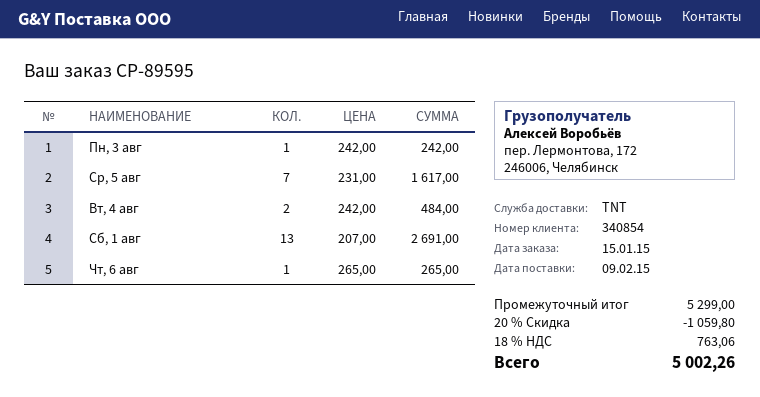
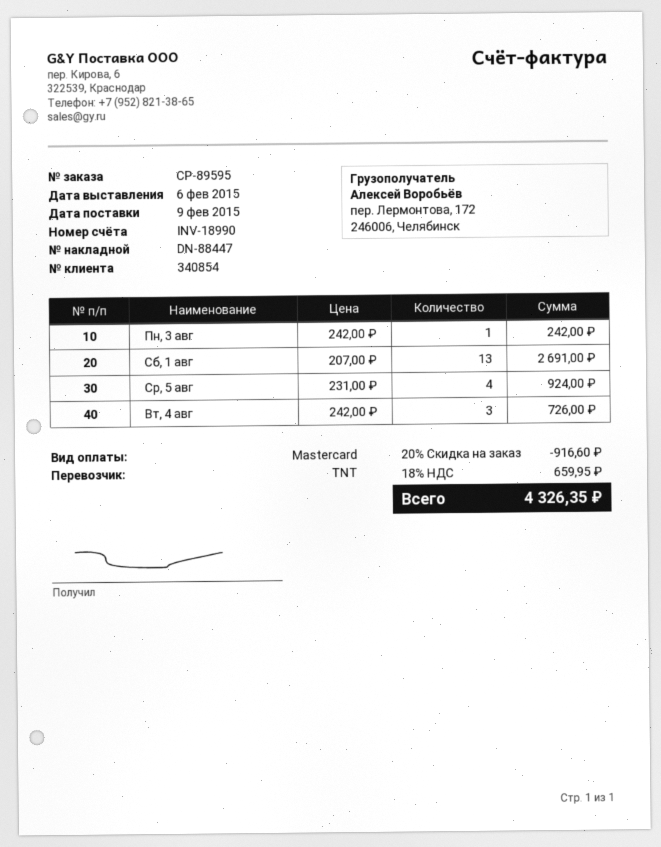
Ср, 5 авг: 7 x 231.00 = 1617.00 -> 4 x 231.00 = 924.00
Вт, 4 авг: 2 x 242.00 = 484.00 -> 3 x 242.00 = 726.00
Чт, 6 авг: 1 x 265.00 = 265.00 -> none
discount: 20% = 1059.80 -> 20% = 916.60
tax: 18% = 763.06 -> 18% = 659.95
total: 5002.26 -> 4326.35

